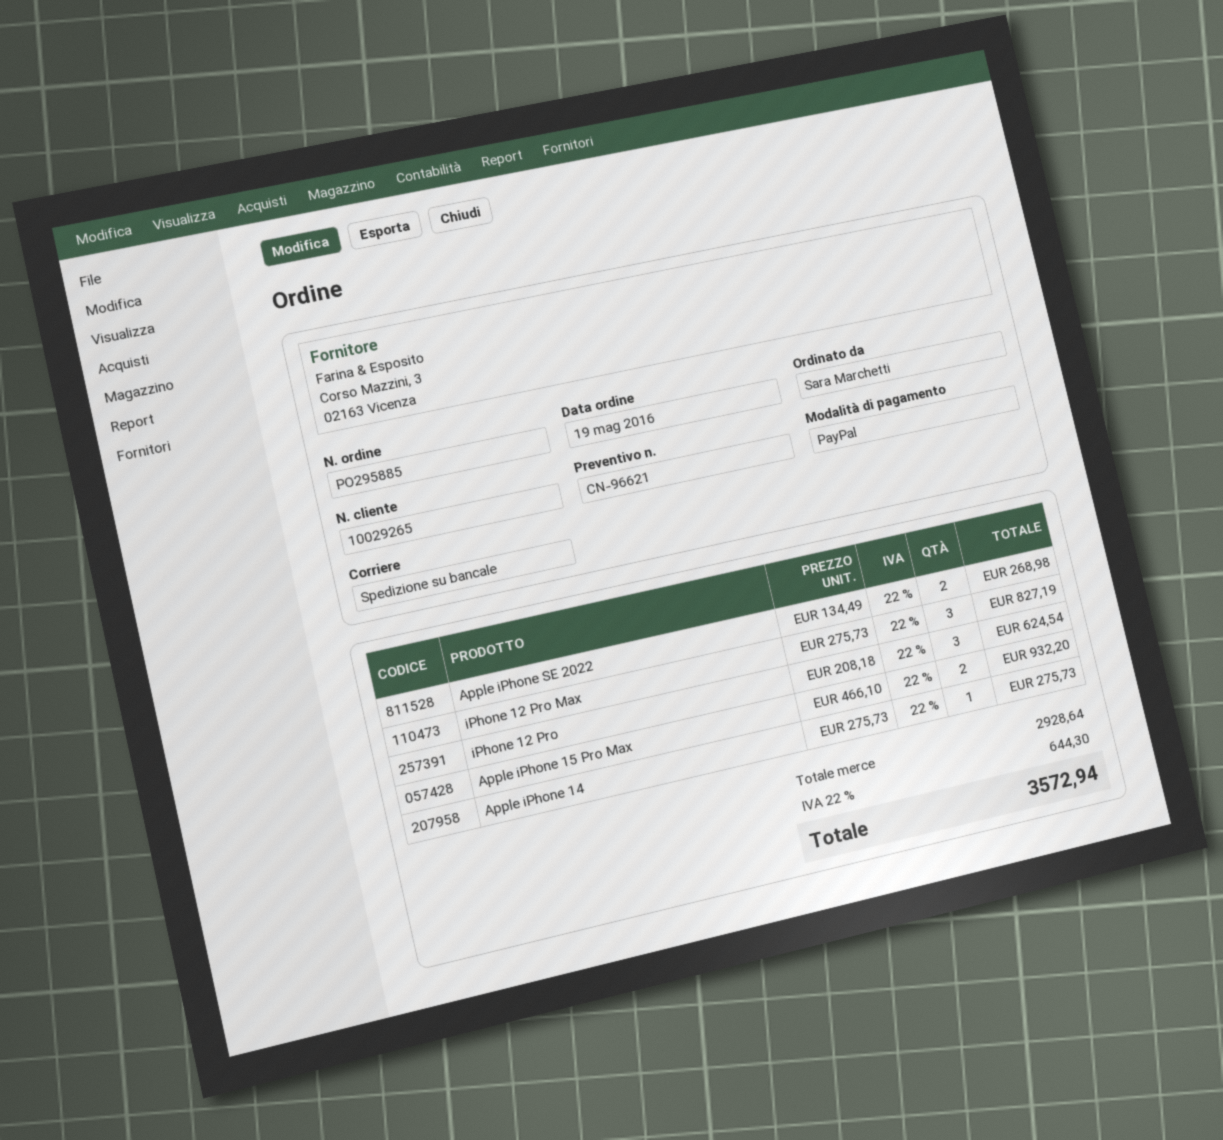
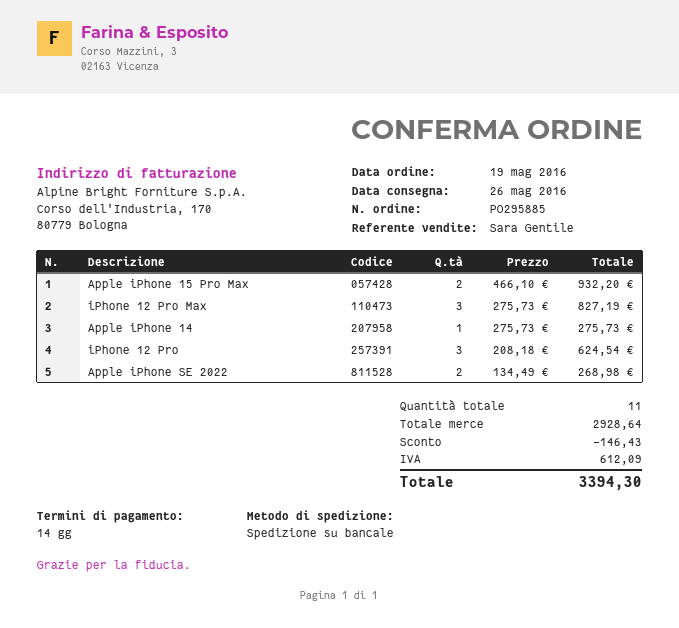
discount: none -> 146.43
tax: 644.30 -> 612.09
total: 3572.94 -> 3394.30

